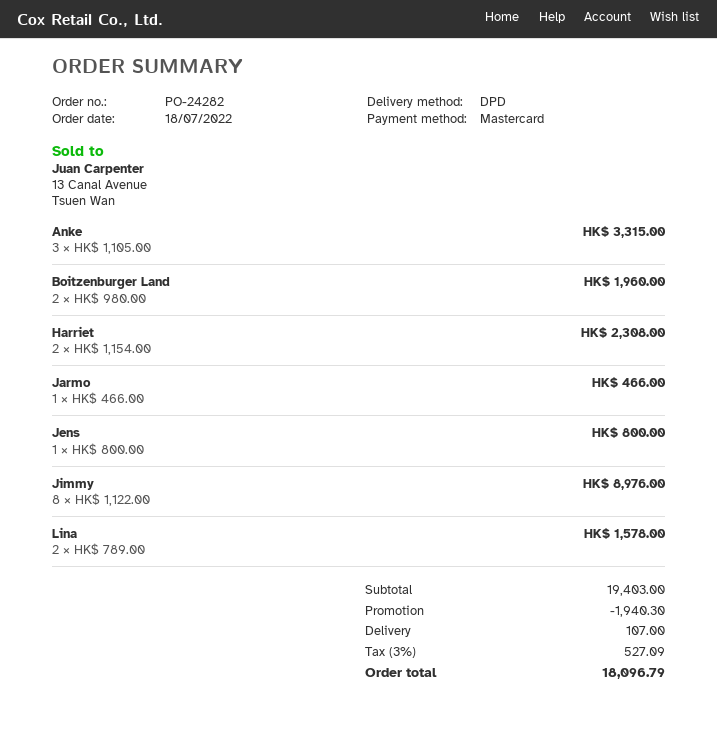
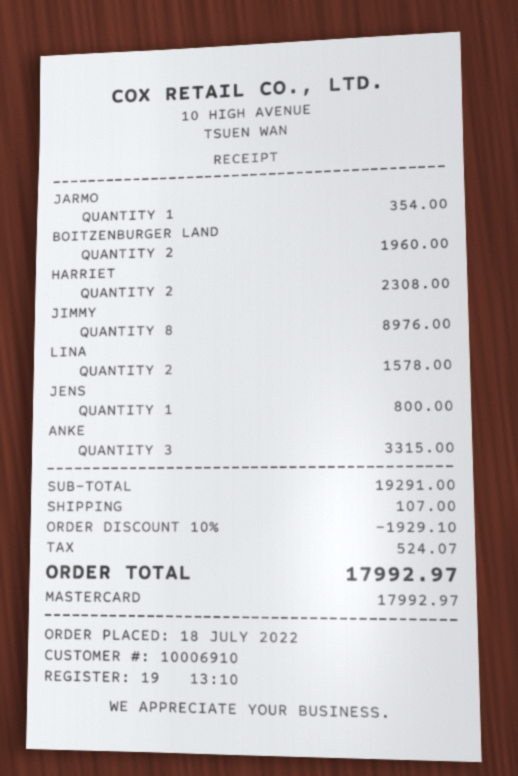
Jarmo: 1 for 466.00 -> 1 for 354.00
subtotal: 19403.00 -> 19291.00
discount: 1940.30 -> 1929.10
tax: 527.09 -> 524.07
total: 18096.79 -> 17992.97

